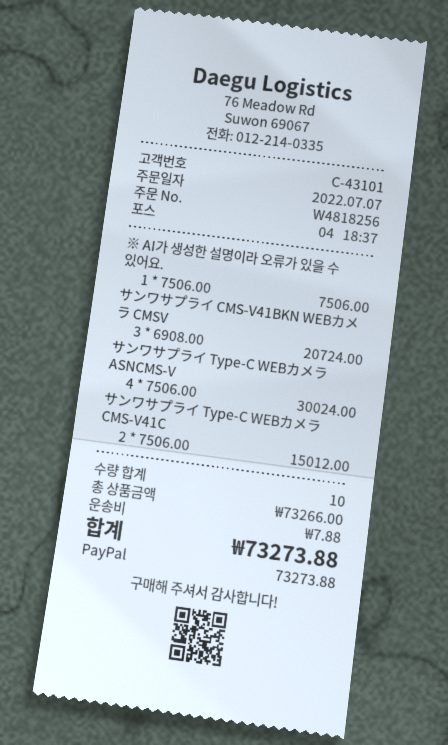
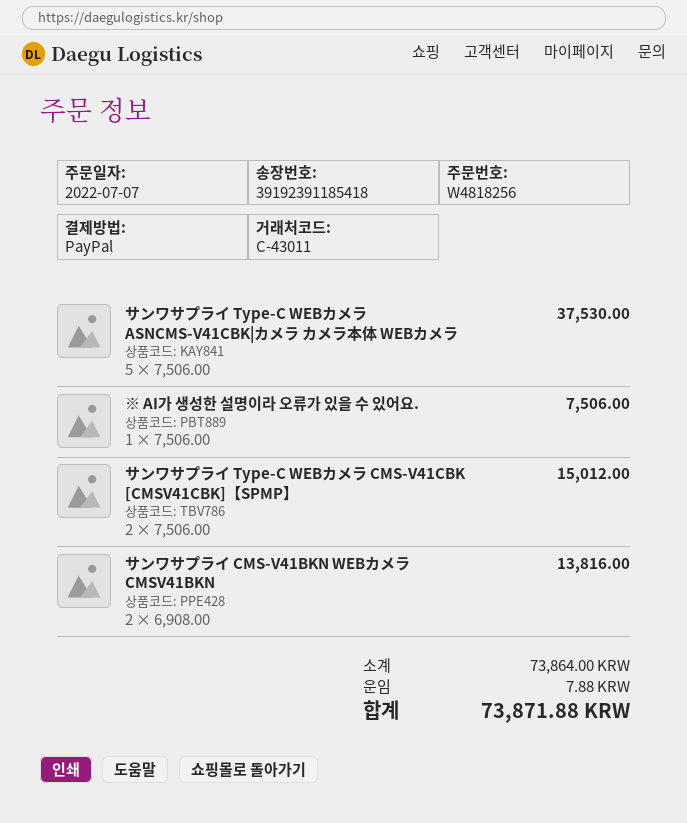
customer number: C-43101 -> C-43011
サンワサプライ CMS-V41BKN WEBカメラ CMSV: 3 x 6908.00 = 20724.00 -> 2 x 6908.00 = 13816.00
サンワサプライ Type-C WEBカメラ ASNCMS-V: 4 x 7506.00 = 30024.00 -> 5 x 7506.00 = 37530.00
subtotal: 73266.00 -> 73864.00
total: 73273.88 -> 73871.88

